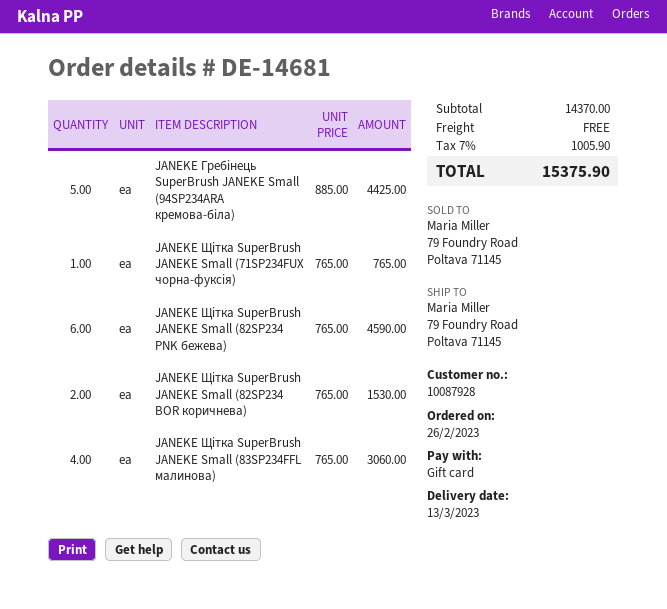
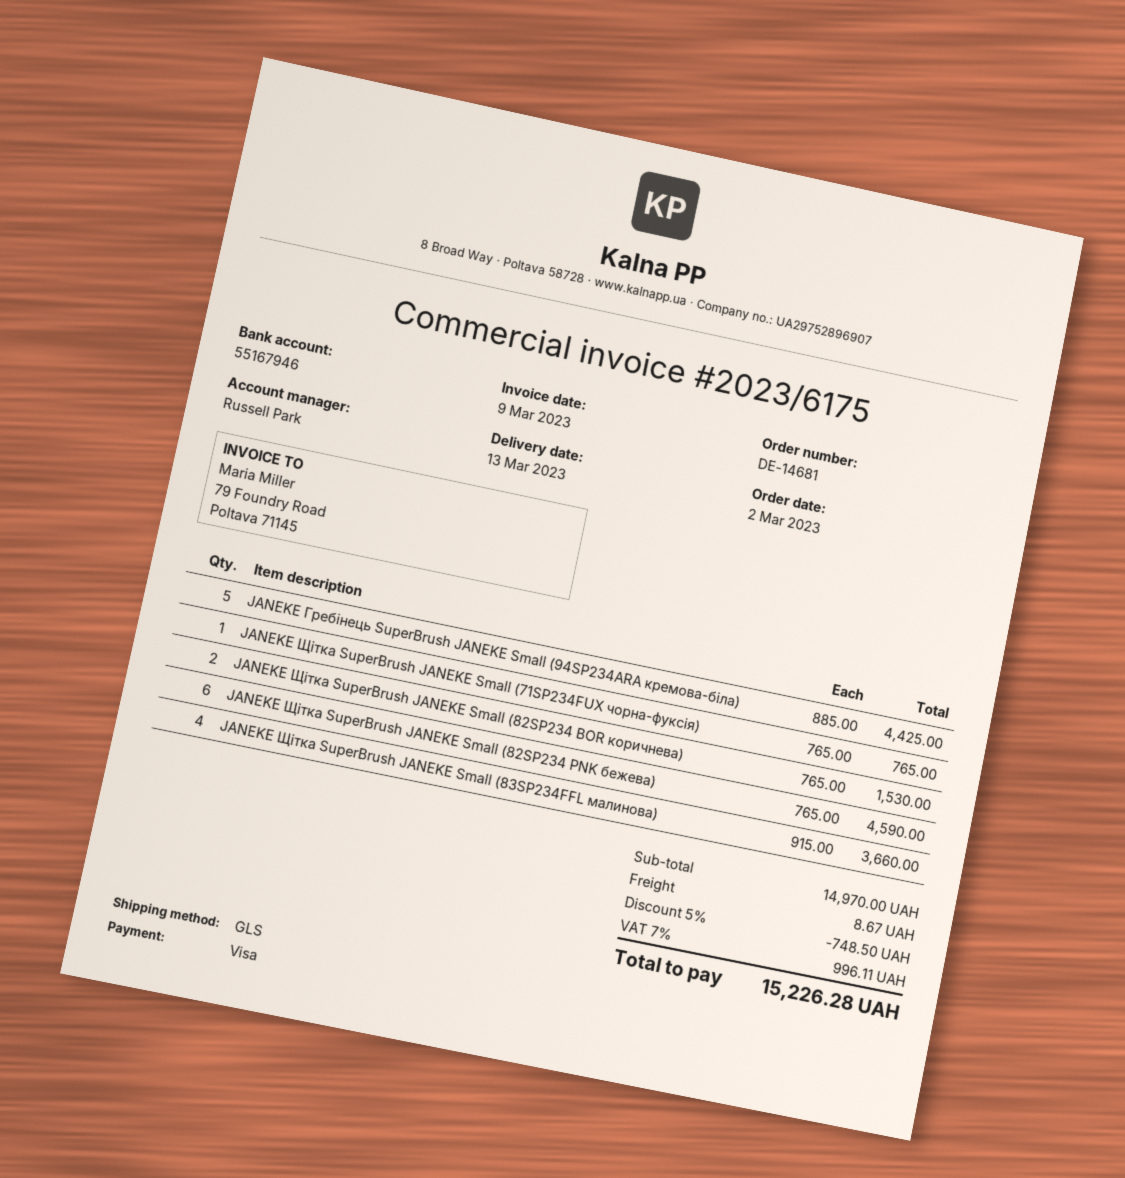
order date: 2023-02-26 -> 2023-03-02
payment method: gift card -> Visa
JANEKE Щітка SuperBrush JANEKE Small (83SP234FFL малинова): 4 x 765.00 = 3060.00 -> 4 x 915.00 = 3660.00
subtotal: 14370.00 -> 14970.00
discount: none -> 5% = 748.50
shipping: 0.00 -> 8.67
tax: 7% = 1005.90 -> 7% = 996.11
total: 15375.90 -> 15226.28

